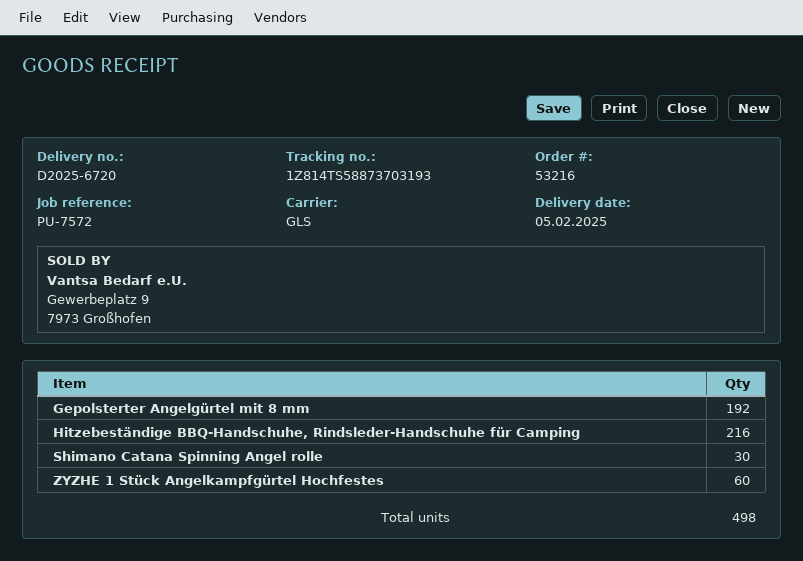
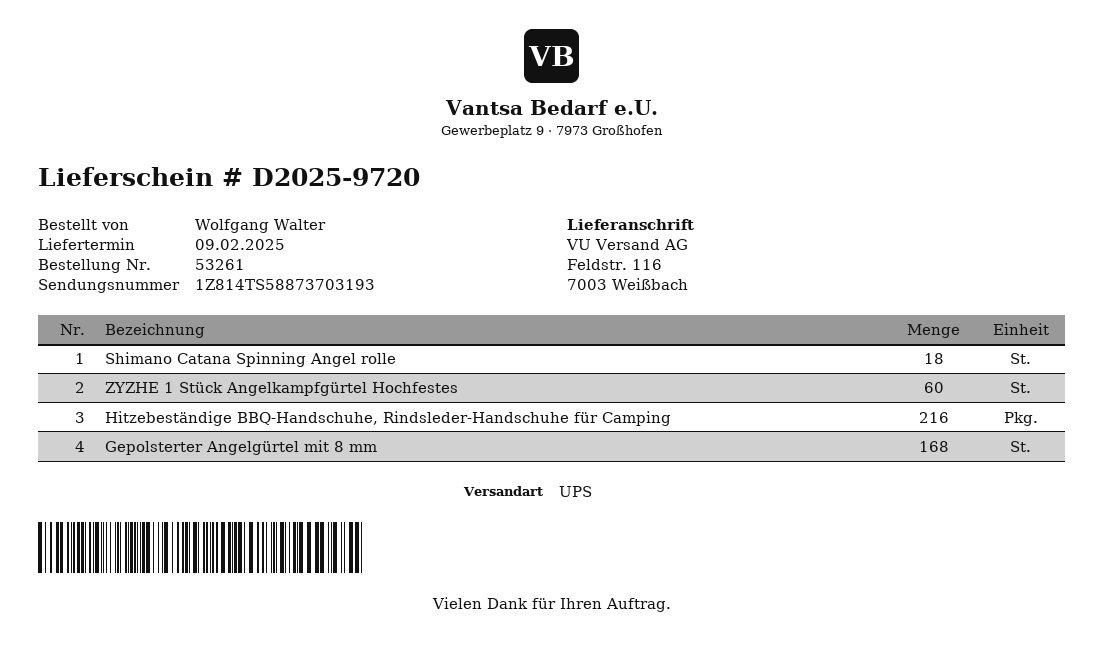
order number: 53216 -> 53261
delivery note number: D2025-6720 -> D2025-9720
delivery date: 2025-02-05 -> 2025-02-09
shipping method: GLS -> UPS
Gepolsterter Angelgürtel mit 8 mm: 192 -> 168
Shimano Catana Spinning Angel rolle: 30 -> 18

